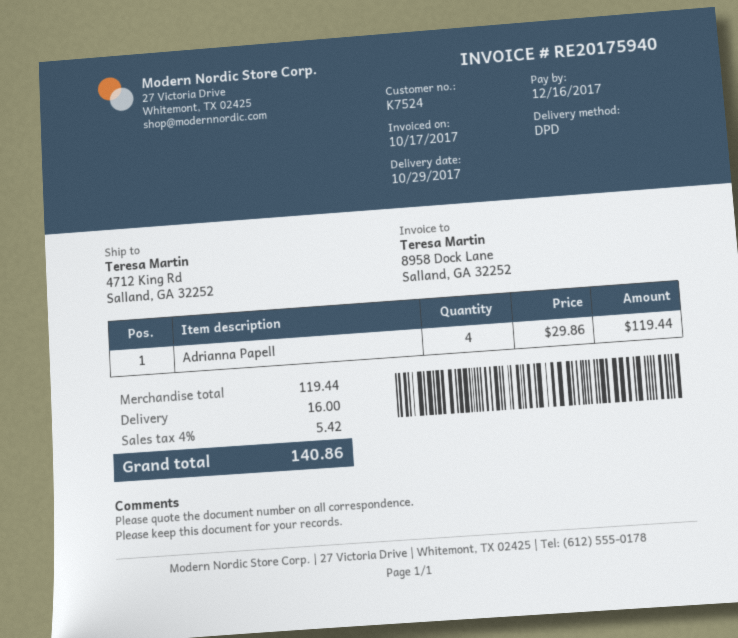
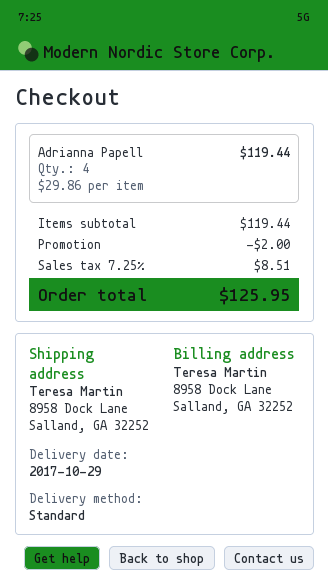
shipping method: DPD -> standard
ship to: 4712 King Rd, Salland, GA 32252 -> 8958 Dock Lane, Salland, GA 32252
discount: none -> 2.00
shipping: 16.00 -> none
tax: 4% = 5.42 -> 7.25% = 8.51
total: 140.86 -> 125.95

